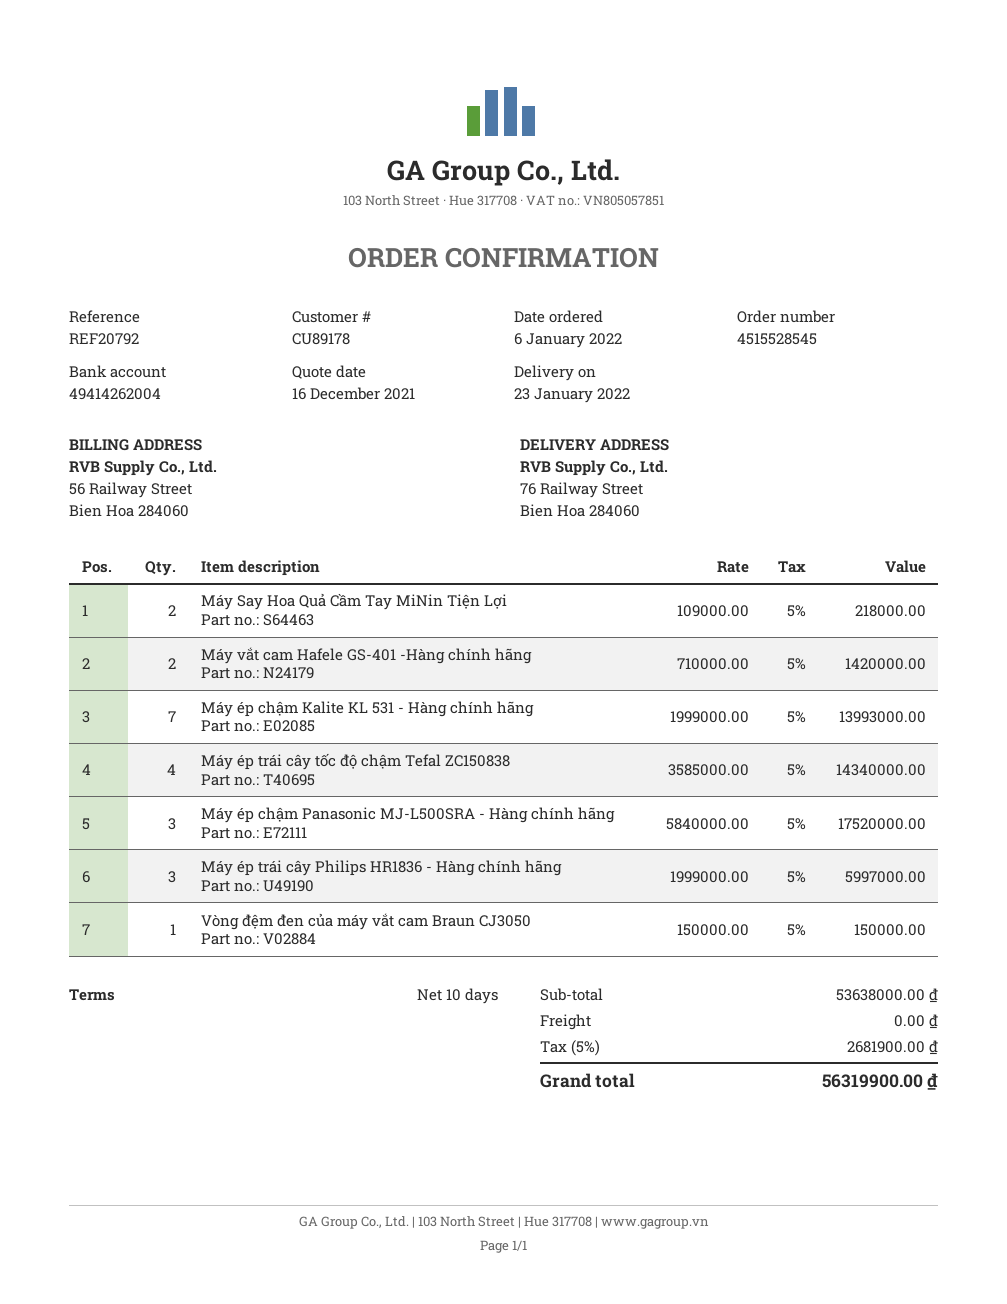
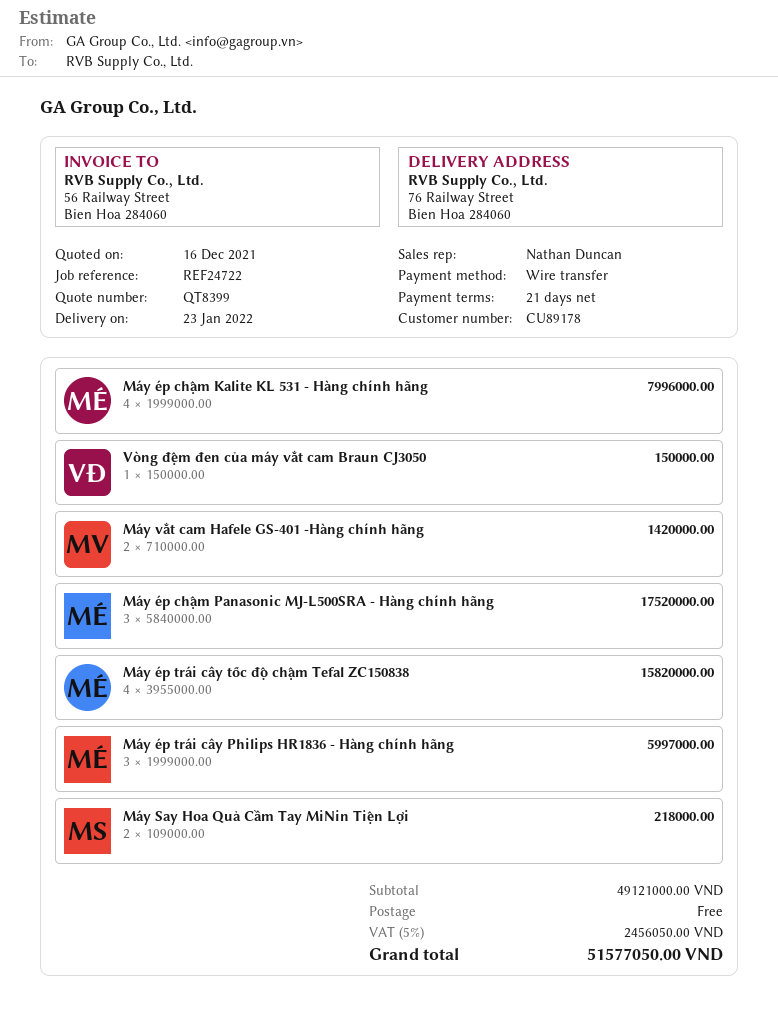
payment terms: 10 days -> 21 days
reference: REF20792 -> REF24722
Máy ép chậm Kalite KL 531 - Hàng chính hãng: 7 x 1999000.00 = 13993000.00 -> 4 x 1999000.00 = 7996000.00
Máy ép trái cây tốc độ chậm Tefal ZC150838: 4 x 3585000.00 = 14340000.00 -> 4 x 3955000.00 = 15820000.00
subtotal: 53638000.00 -> 49121000.00
tax: 5% = 2681900.00 -> 5% = 2456050.00
total: 56319900.00 -> 51577050.00

